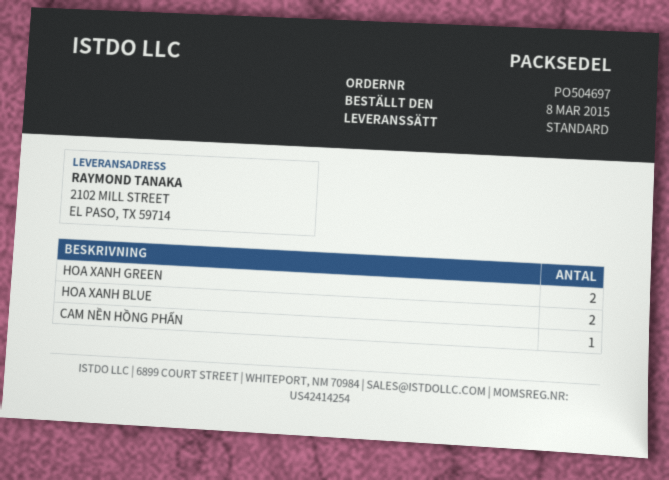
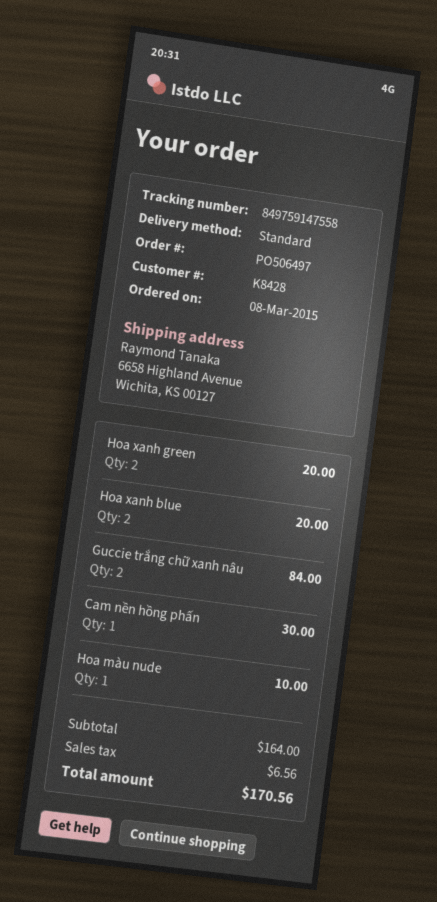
order number: PO504697 -> PO506497
ship to: 2102 MILL STREET, EL PASO, TX 59714 -> 6658 Highland Avenue, Wichita, KS 00127
Guccie trắng chữ xanh nâu: none -> 2
Hoa màu nude: none -> 1

